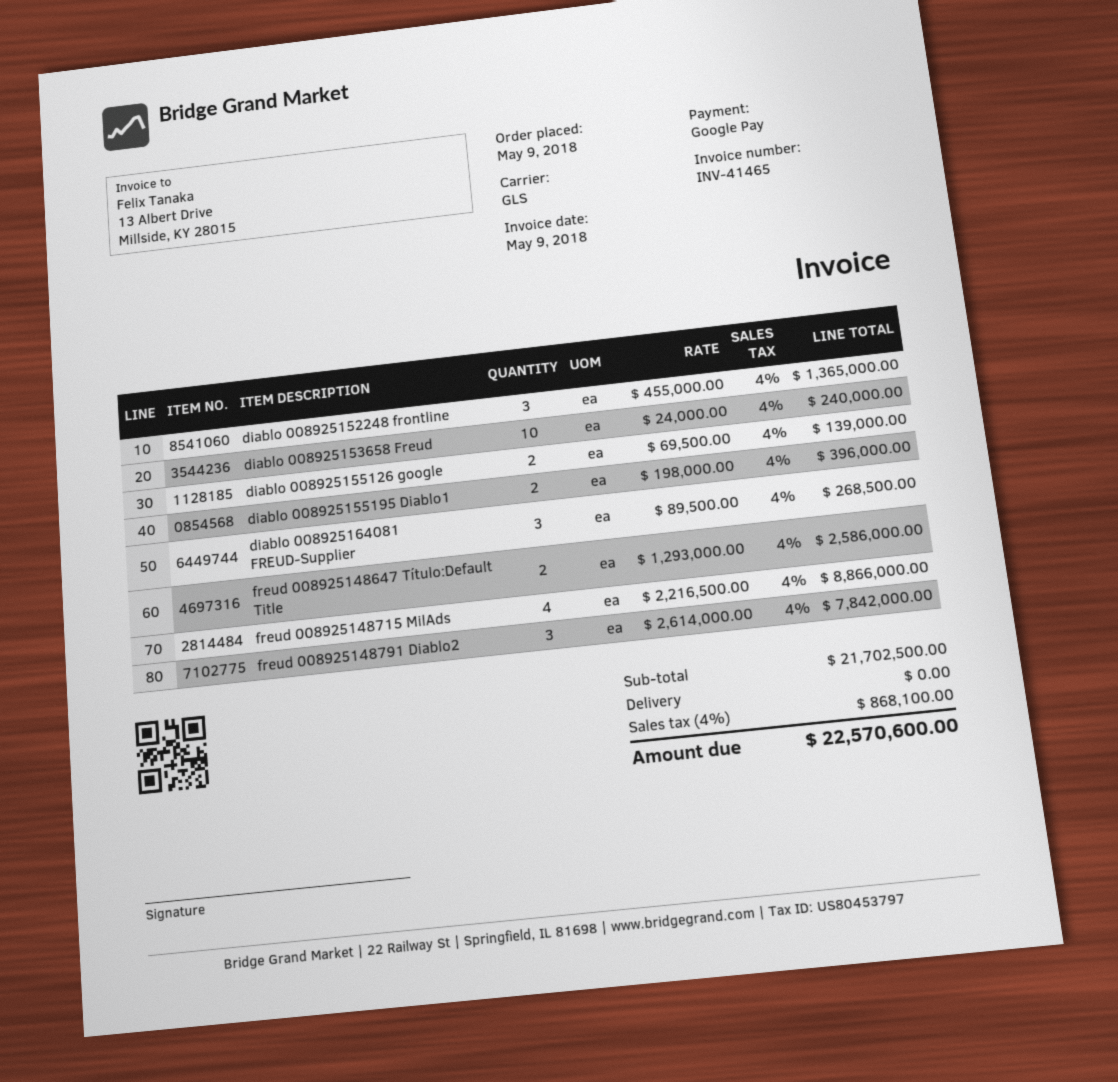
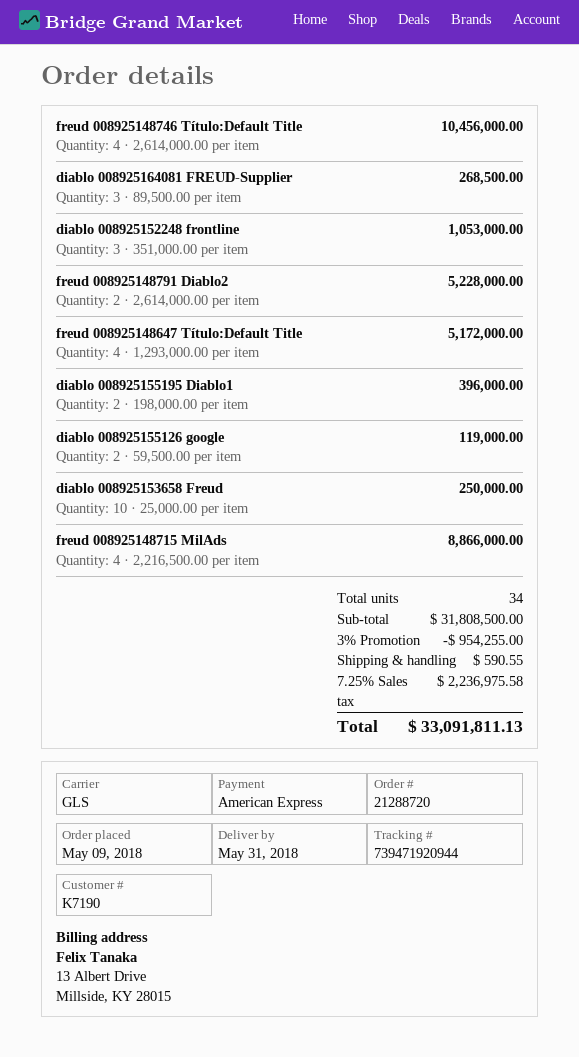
payment method: Google Pay -> American Express
diablo 008925152248 frontline: 3 x 455000.00 = 1365000.00 -> 3 x 351000.00 = 1053000.00
diablo 008925153658 Freud: 10 x 24000.00 = 240000.00 -> 10 x 25000.00 = 250000.00
diablo 008925155126 google: 2 x 69500.00 = 139000.00 -> 2 x 59500.00 = 119000.00
freud 008925148647 Título:Default Title: 2 x 1293000.00 = 2586000.00 -> 4 x 1293000.00 = 5172000.00
freud 008925148791 Diablo2: 3 x 2614000.00 = 7842000.00 -> 2 x 2614000.00 = 5228000.00
freud 008925148746 Título:Default Title: none -> 4 x 2614000.00 = 10456000.00
subtotal: 21702500.00 -> 31808500.00
discount: none -> 3% = 954255.00
shipping: 0.00 -> 590.55
tax: 4% = 868100.00 -> 7.25% = 2236975.58
total: 22570600.00 -> 33091811.13

